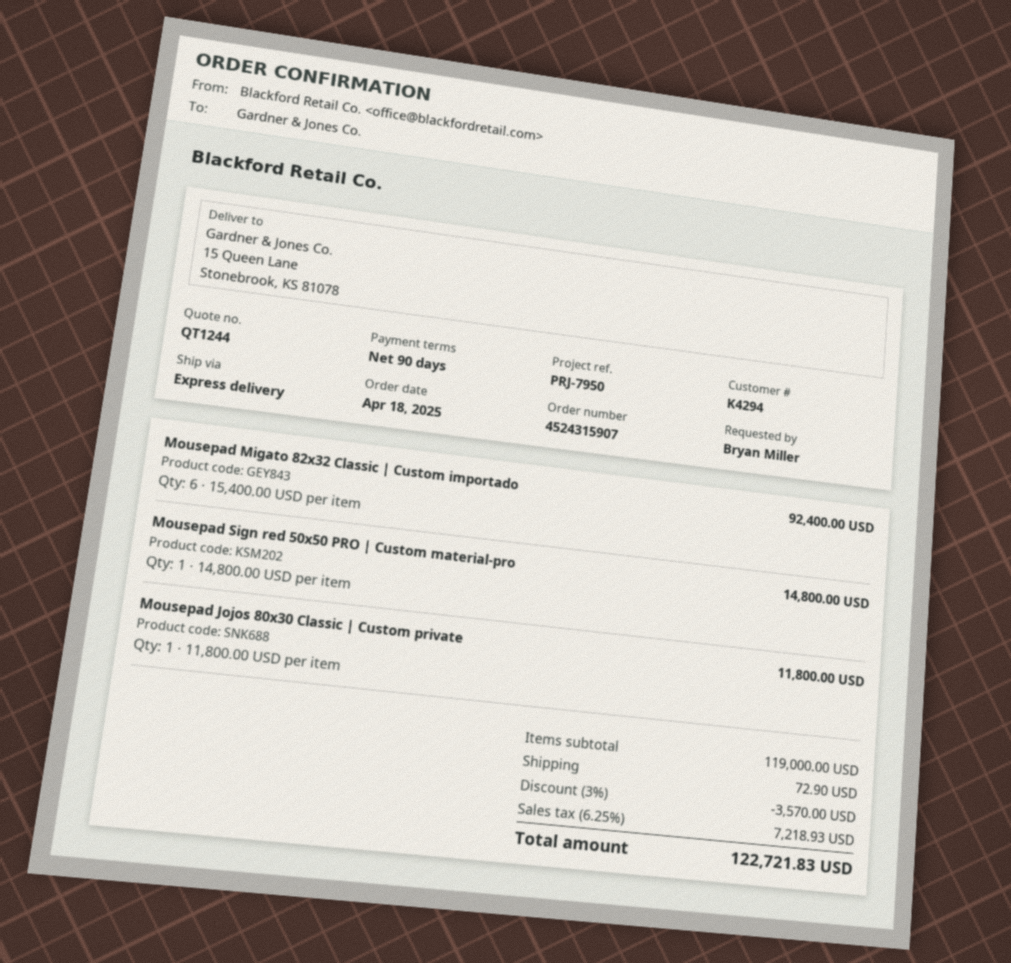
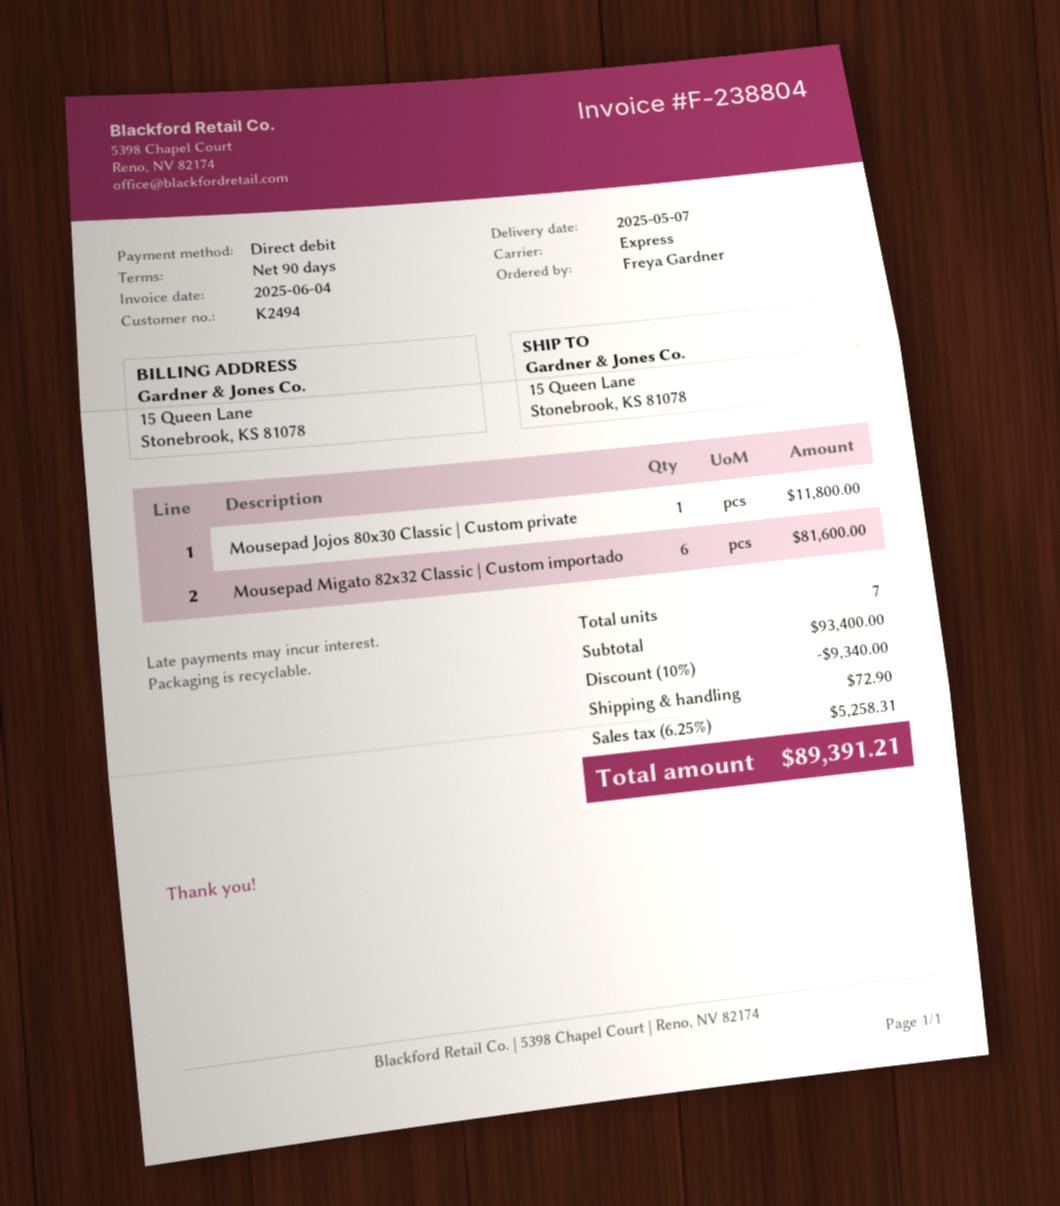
customer number: K4294 -> K2494
ordered by: Bryan Miller -> Freya Gardner
Mousepad Migato 82x32 Classic | Custom importado: 6 for 92400.00 -> 6 for 81600.00
Mousepad Sign red 50x50 PRO | Custom material-pro: 1 for 14800.00 -> none
subtotal: 119000.00 -> 93400.00
discount: 3% = 3570.00 -> 10% = 9340.00
tax: 6.25% = 7218.93 -> 6.25% = 5258.31
total: 122721.83 -> 89391.21

